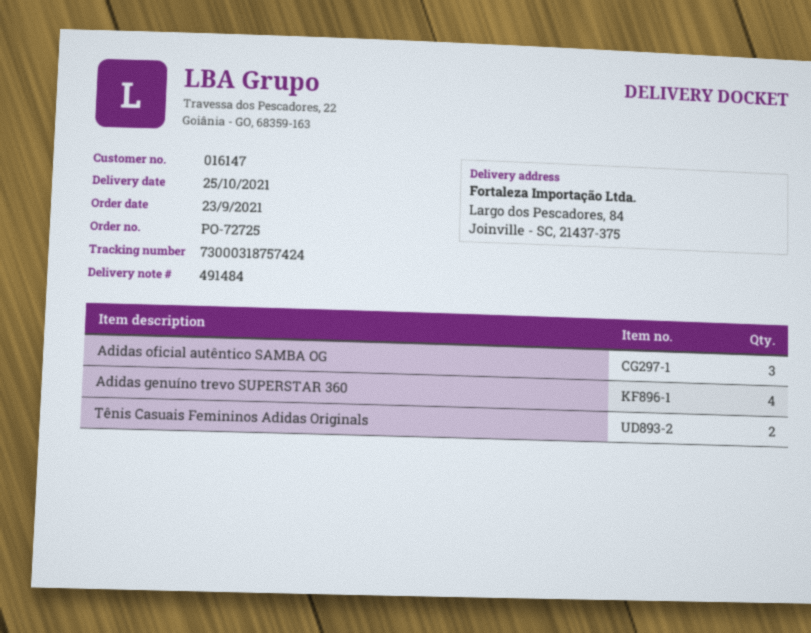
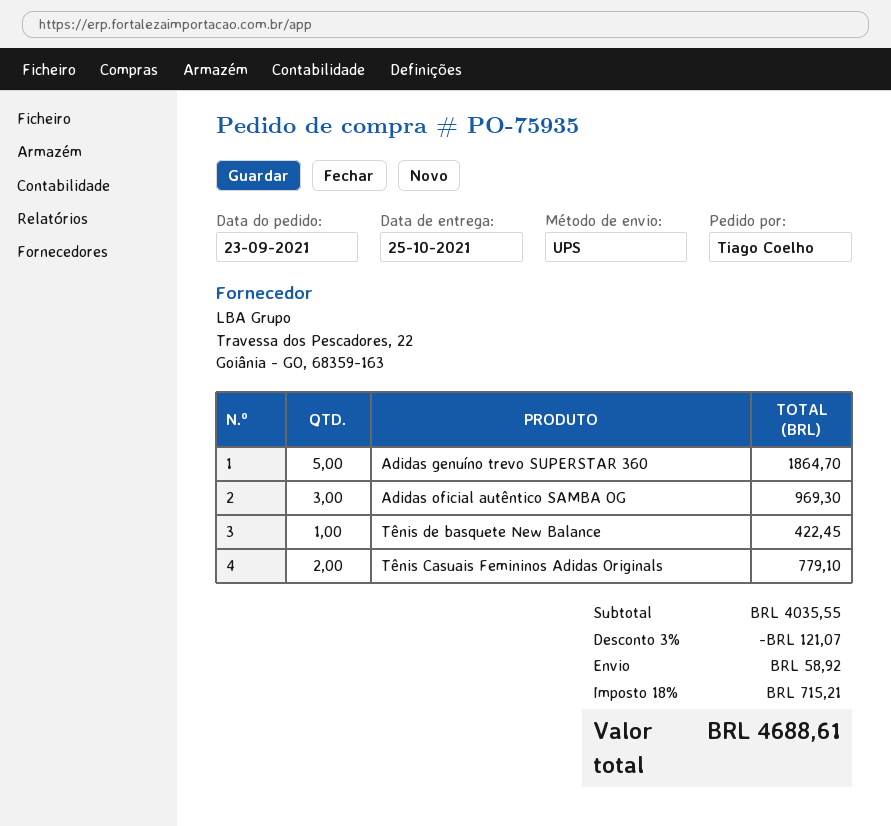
order number: PO-72725 -> PO-75935
Adidas genuíno trevo SUPERSTAR 360: 4 -> 5
Tênis de basquete New Balance: none -> 1

